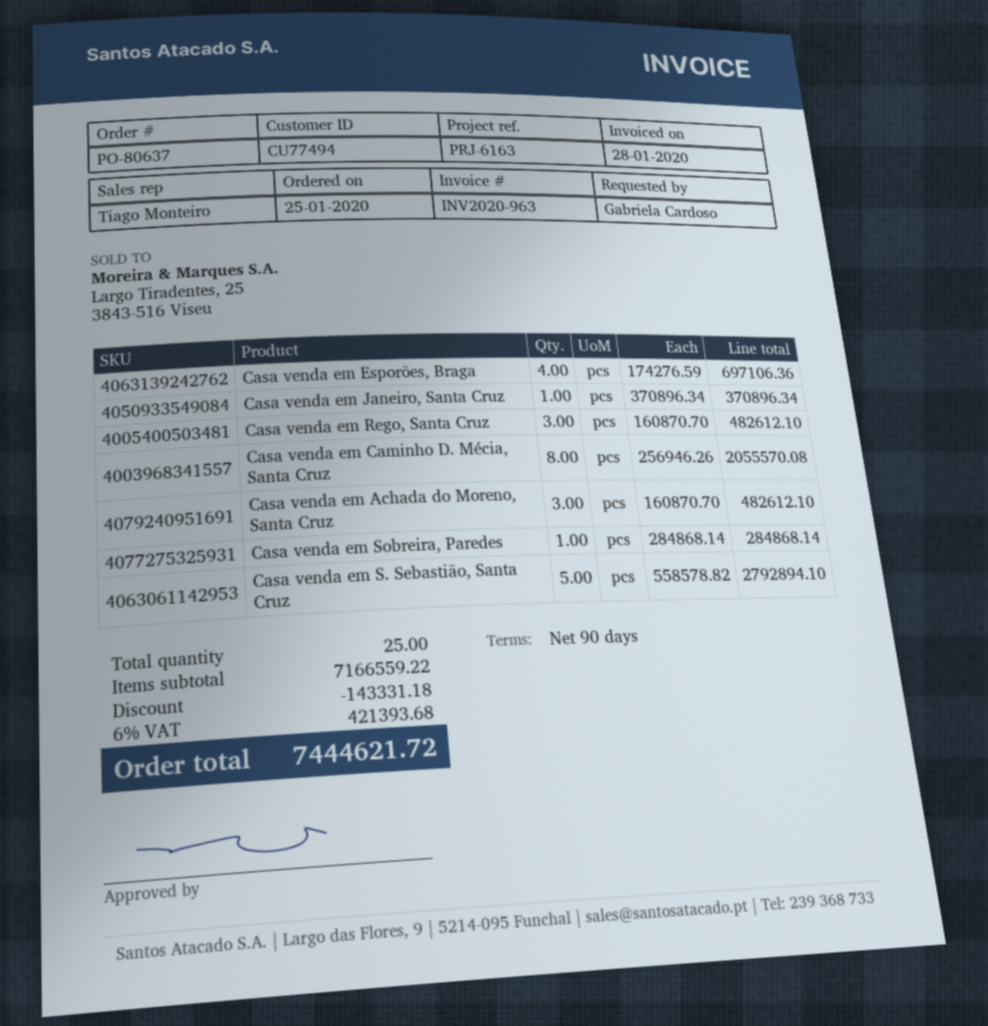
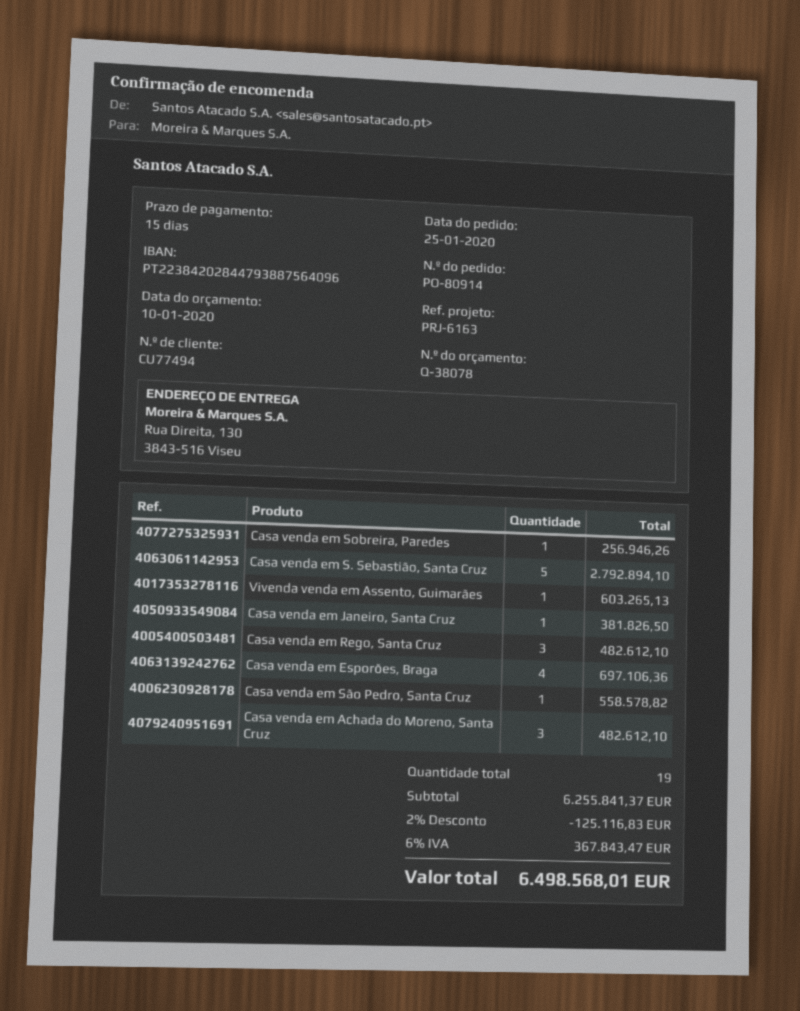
order number: PO-80637 -> PO-80914
payment terms: 90 days -> 15 days
Casa venda em Janeiro, Santa Cruz: 1 for 370896.34 -> 1 for 381826.50
Casa venda em Caminho D. Mécia, Santa Cruz: 8 for 2055570.08 -> none
Casa venda em Sobreira, Paredes: 1 for 284868.14 -> 1 for 256946.26
Vivenda venda em Assento, Guimarães: none -> 1 for 603265.13
Casa venda em São Pedro, Santa Cruz: none -> 1 for 558578.82
total quantity: 25 -> 19
subtotal: 7166559.22 -> 6255841.37
discount: 143331.18 -> 125116.83
tax: 6% = 421393.68 -> 6% = 367843.47
total: 7444621.72 -> 6498568.01

